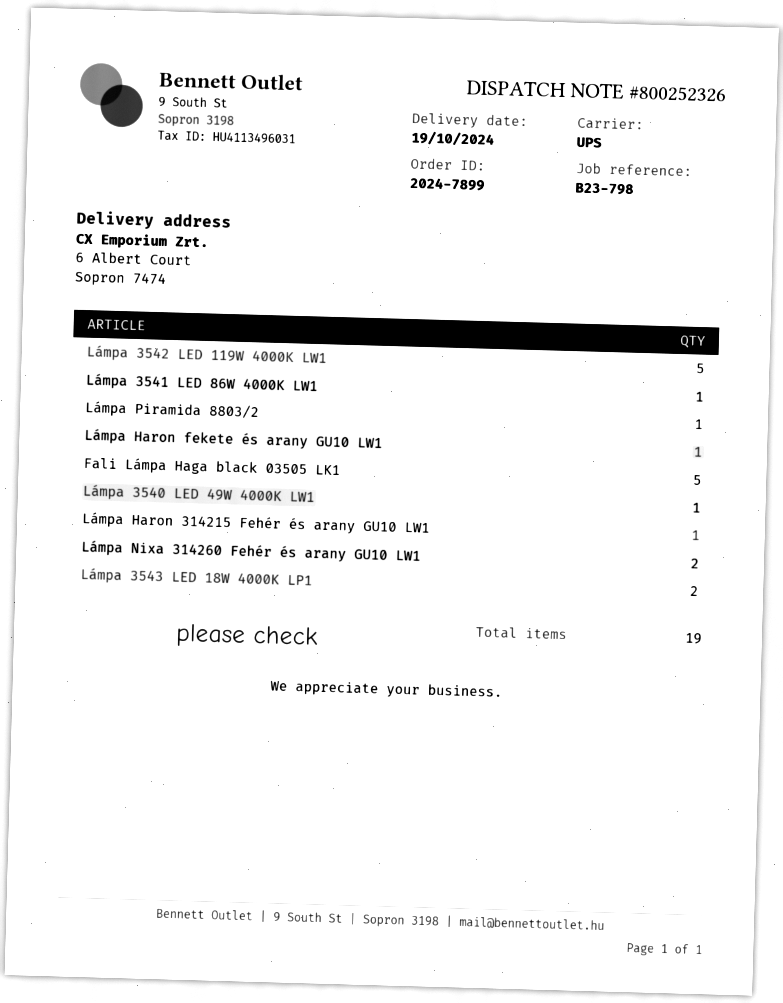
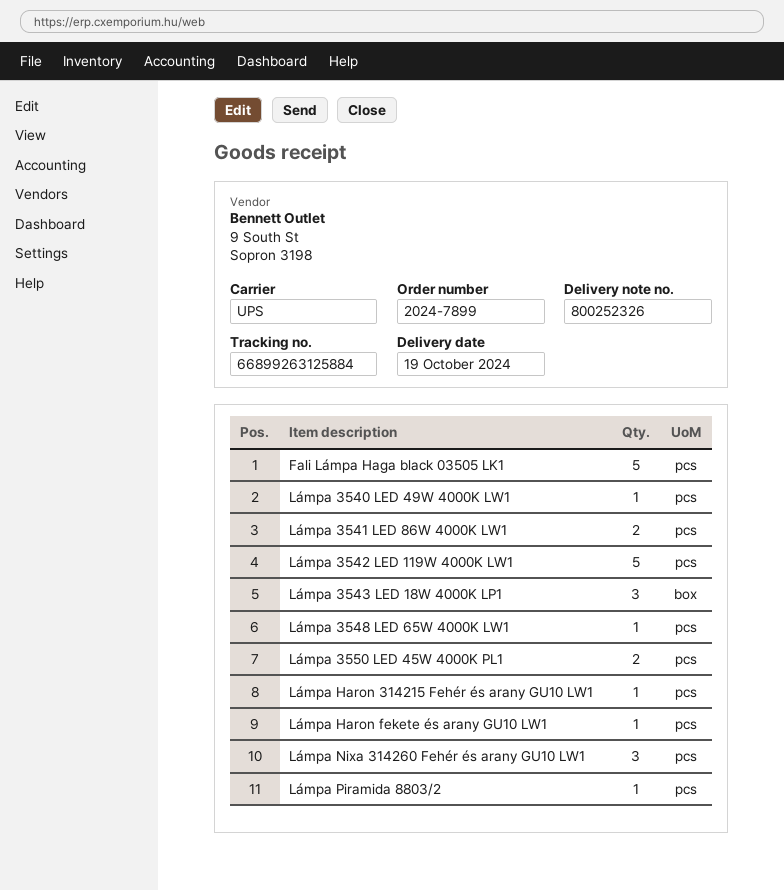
Lámpa 3541 LED 86W 4000K LW1: 1 -> 2
Lámpa Nixa 314260 Fehér és arany GU10 LW1: 2 -> 3
Lámpa 3543 LED 18W 4000K LP1: 2 -> 3
Lámpa 3548 LED 65W 4000K LW1: none -> 1
Lámpa 3550 LED 45W 4000K PL1: none -> 2

